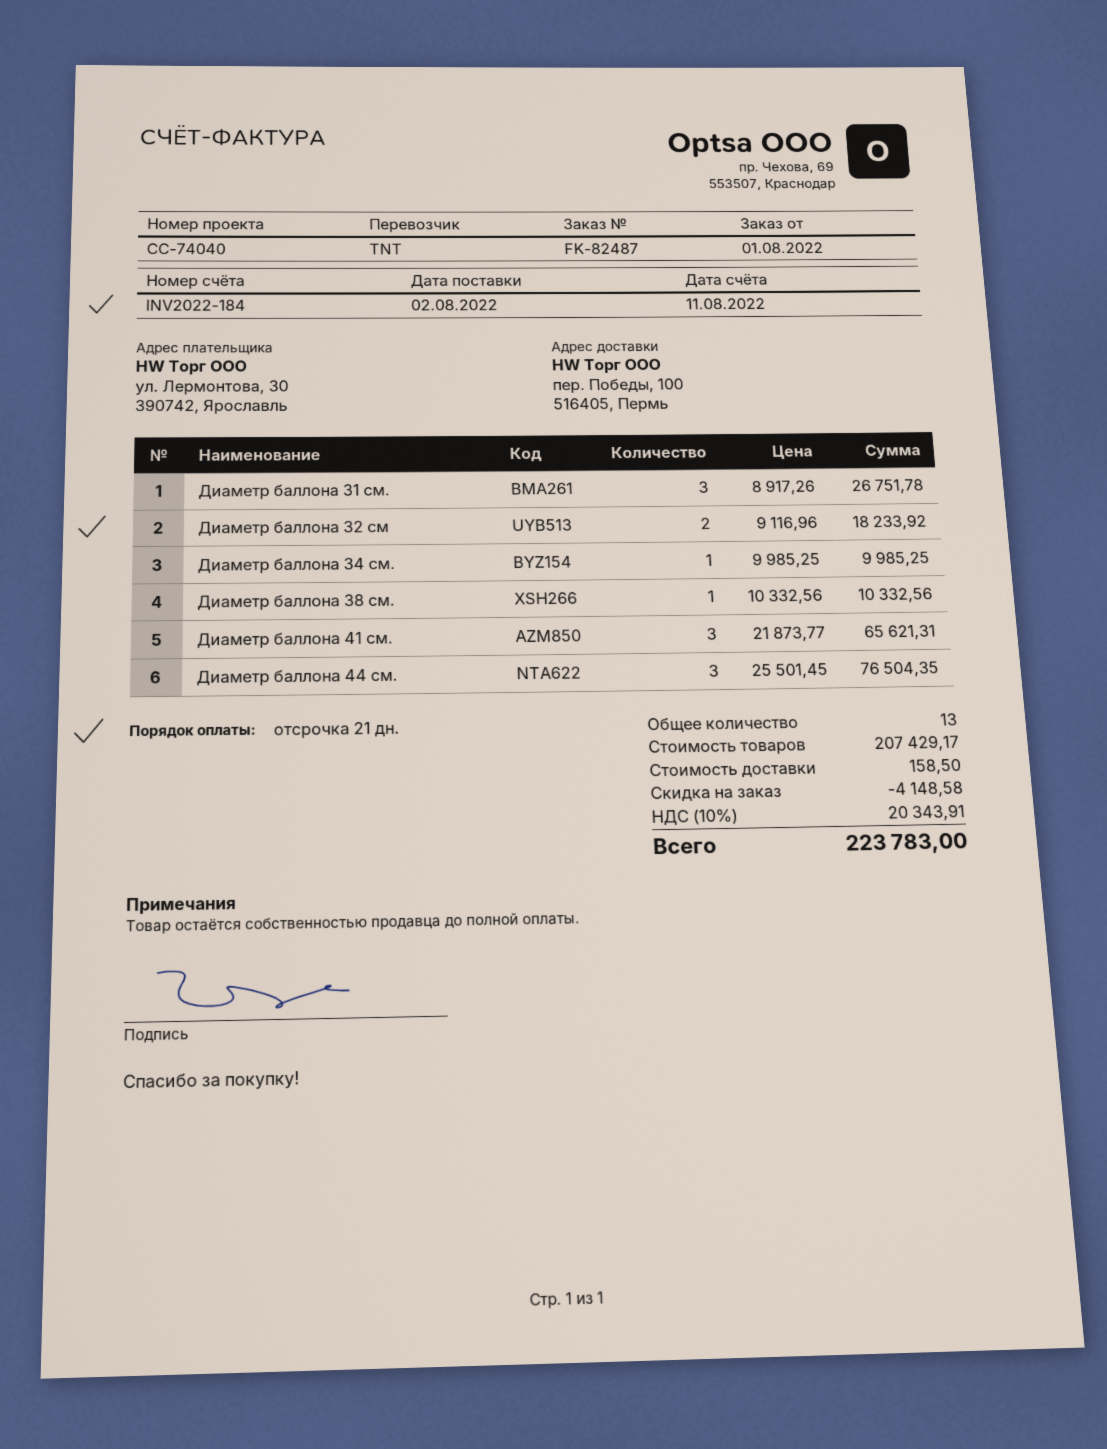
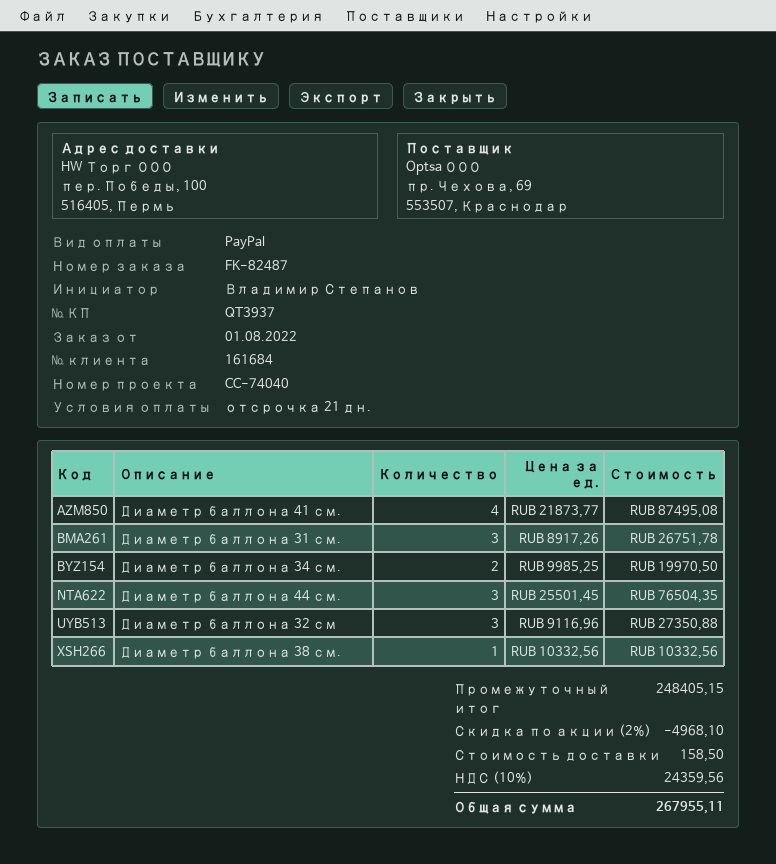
Диаметр баллона 32 см: 2 x 9116.96 = 18233.92 -> 3 x 9116.96 = 27350.88
Диаметр баллона 34 см.: 1 x 9985.25 = 9985.25 -> 2 x 9985.25 = 19970.50
Диаметр баллона 41 см.: 3 x 21873.77 = 65621.31 -> 4 x 21873.77 = 87495.08
subtotal: 207429.17 -> 248405.15
discount: 4148.58 -> 4968.10
tax: 10% = 20343.91 -> 10% = 24359.56
total: 223783.00 -> 267955.11

